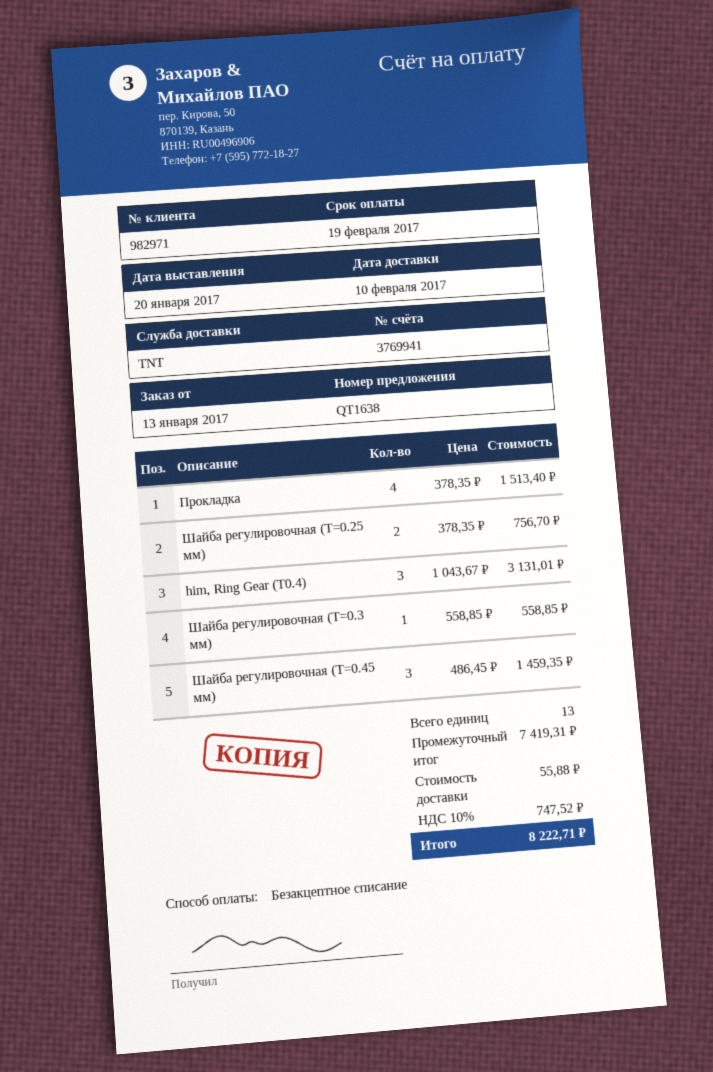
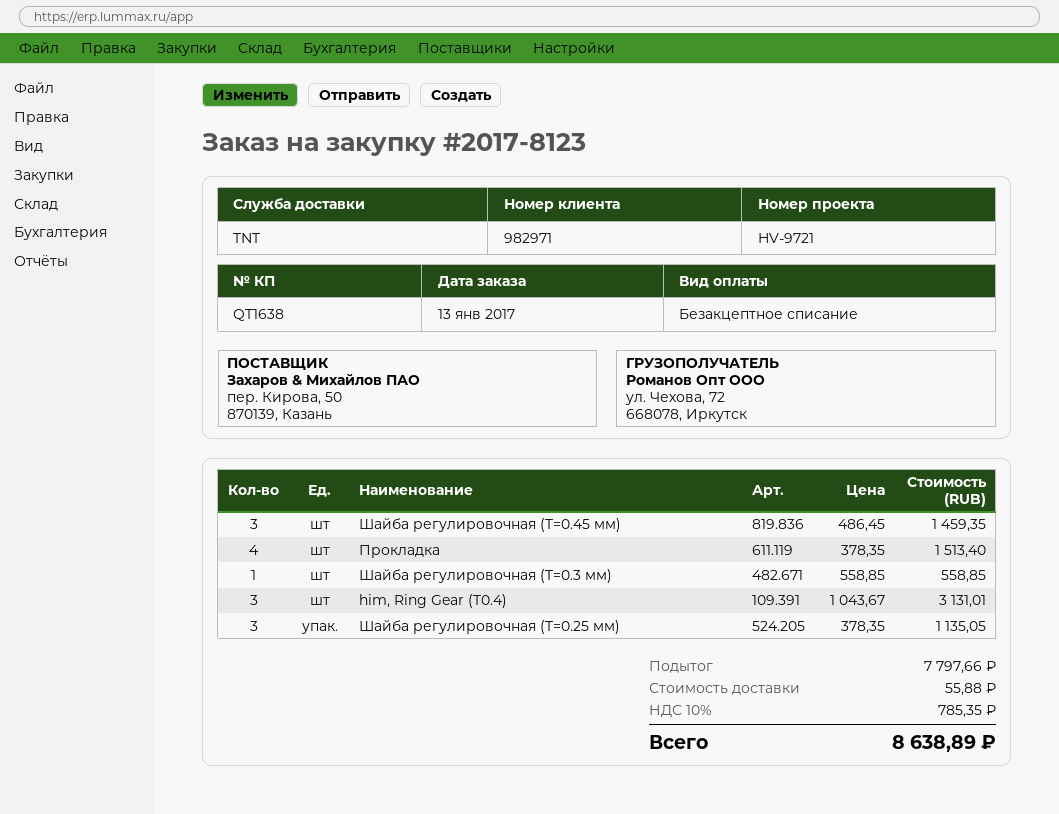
Шайба регулировочная (T=0.25 мм): 2 x 378.35 = 756.70 -> 3 x 378.35 = 1135.05
subtotal: 7419.31 -> 7797.66
tax: 10% = 747.52 -> 10% = 785.35
total: 8222.71 -> 8638.89

